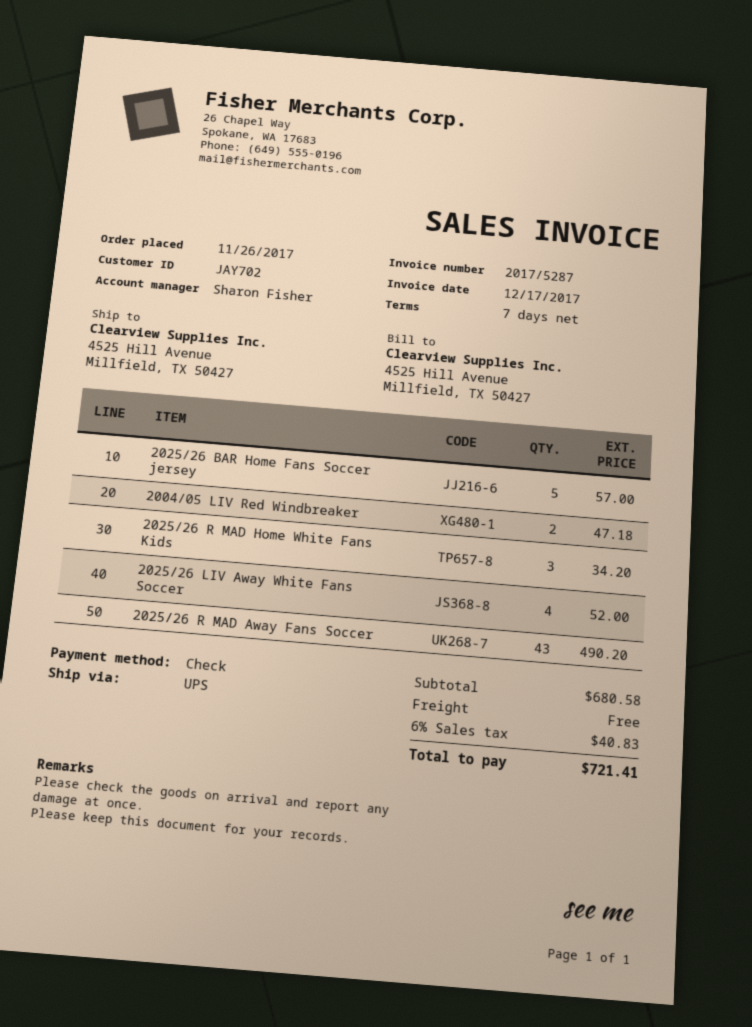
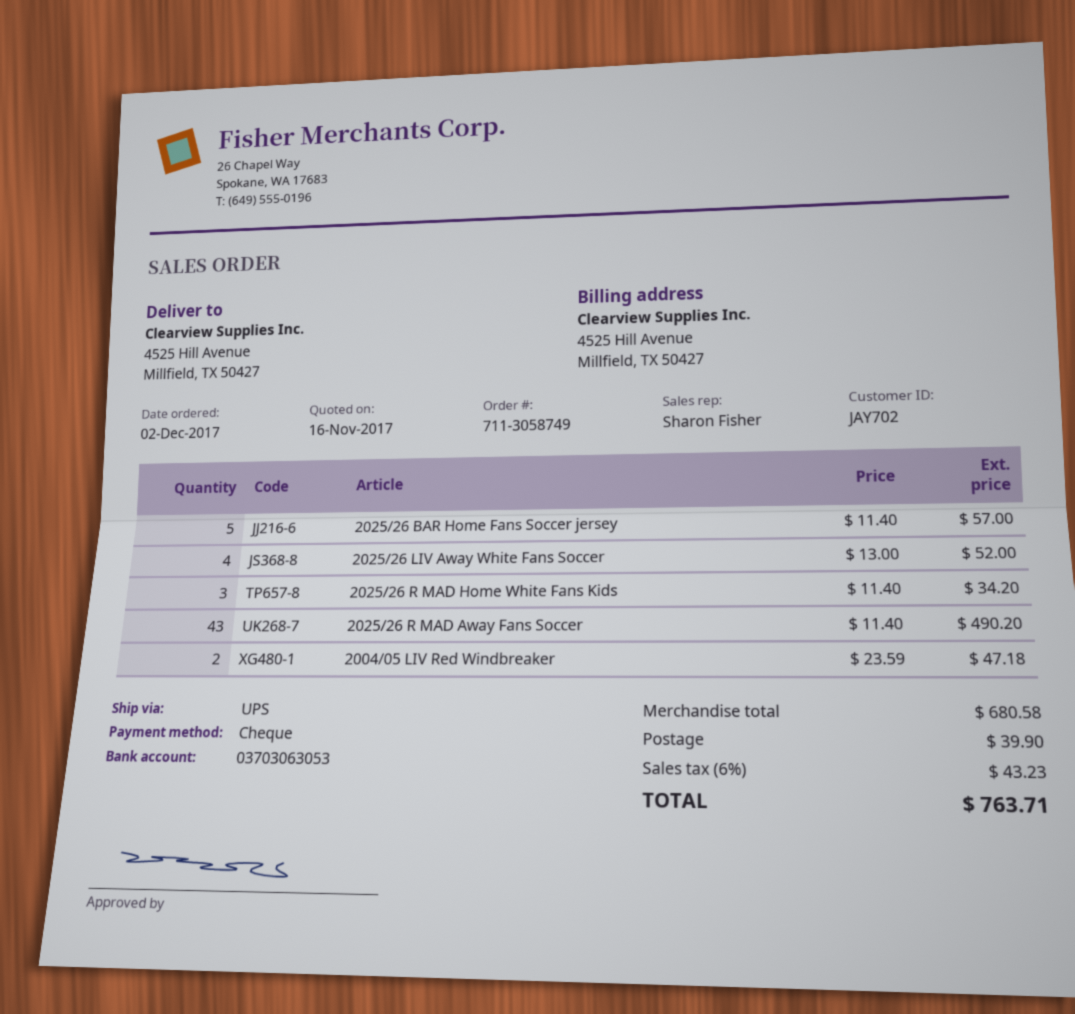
order date: 2017-11-26 -> 2017-12-02
shipping: 0.00 -> 39.90
tax: 6% = 40.83 -> 6% = 43.23
total: 721.41 -> 763.71

